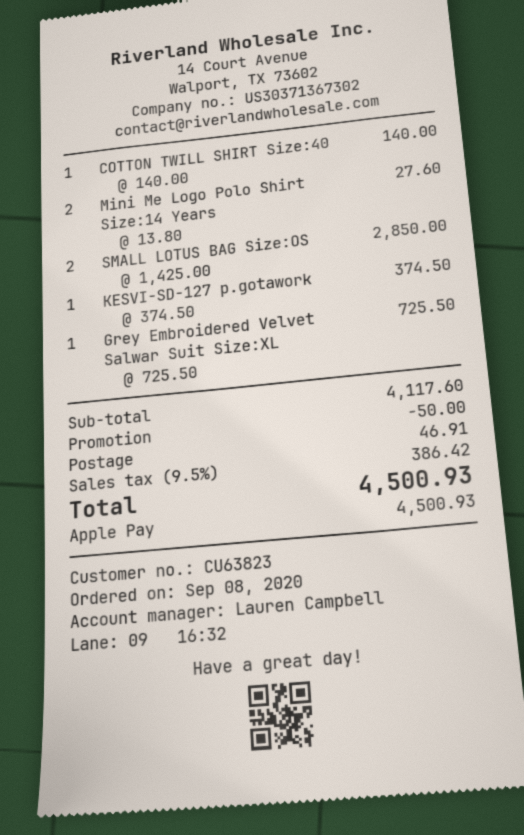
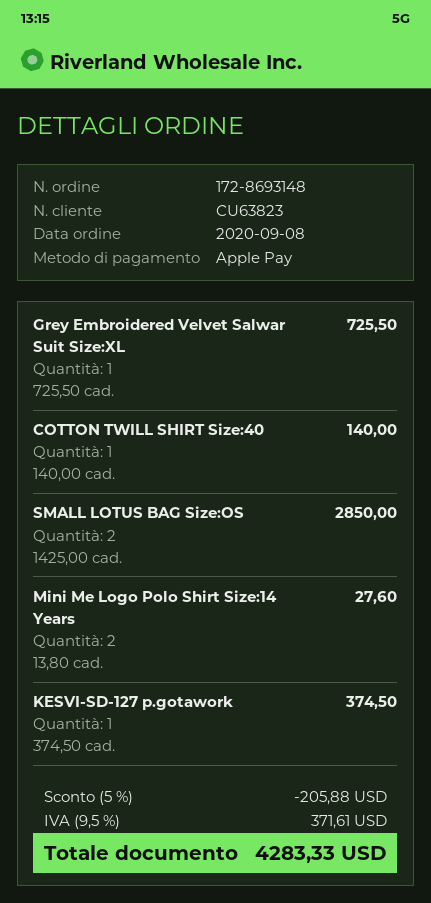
discount: 50.00 -> 205.88
shipping: 46.91 -> none
tax: 9.5% = 386.42 -> 9.5% = 371.61
total: 4500.93 -> 4283.33

